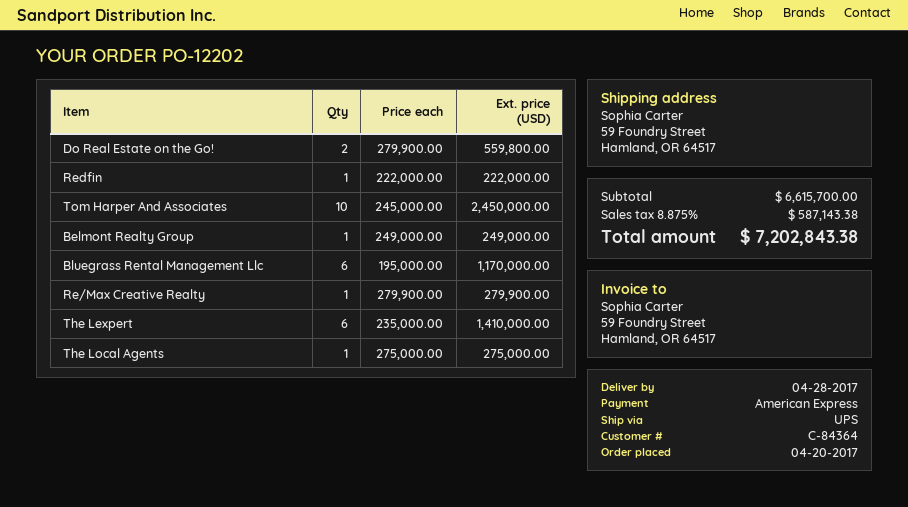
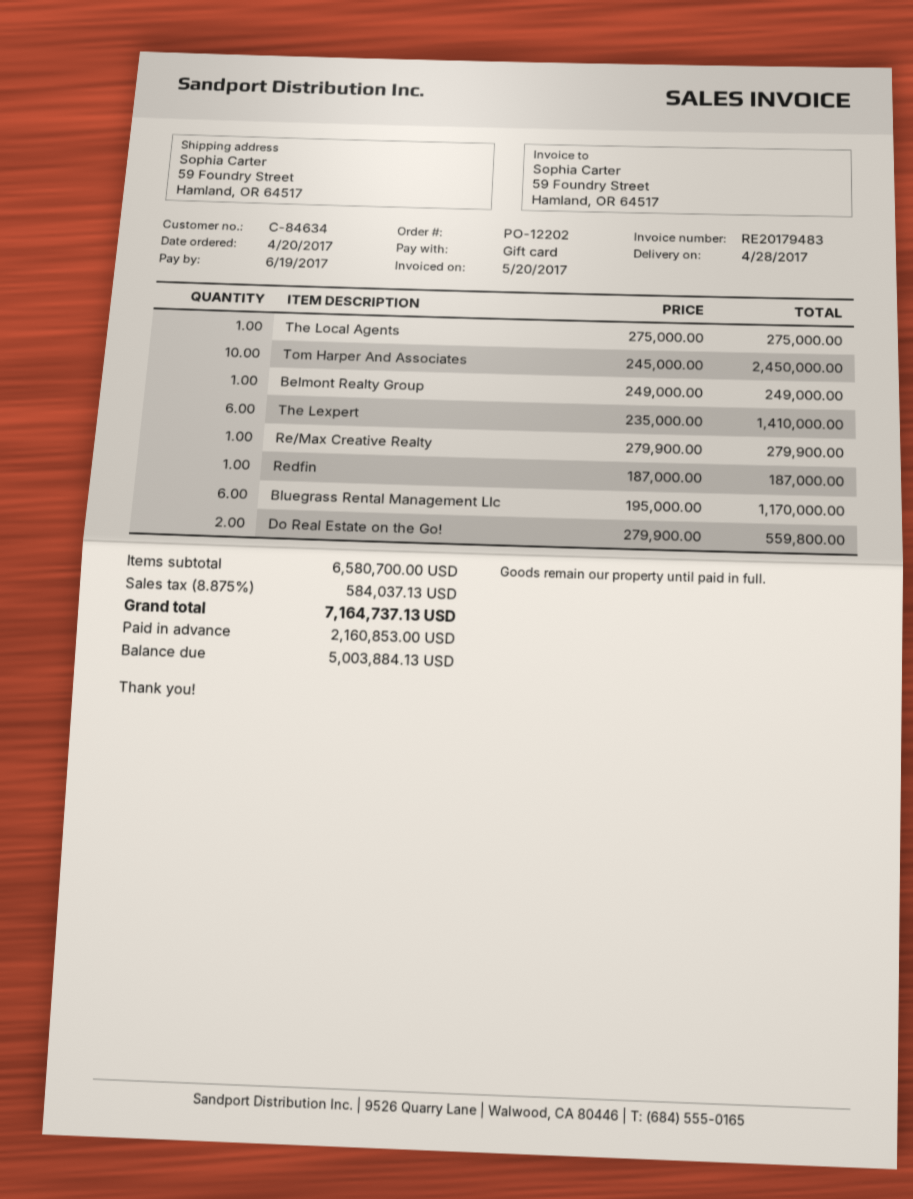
customer number: C-84364 -> C-84634
payment method: American Express -> gift card
Redfin: 1 x 222000.00 = 222000.00 -> 1 x 187000.00 = 187000.00
subtotal: 6615700.00 -> 6580700.00
tax: 8.875% = 587143.38 -> 8.875% = 584037.13
total: 7202843.38 -> 7164737.13

